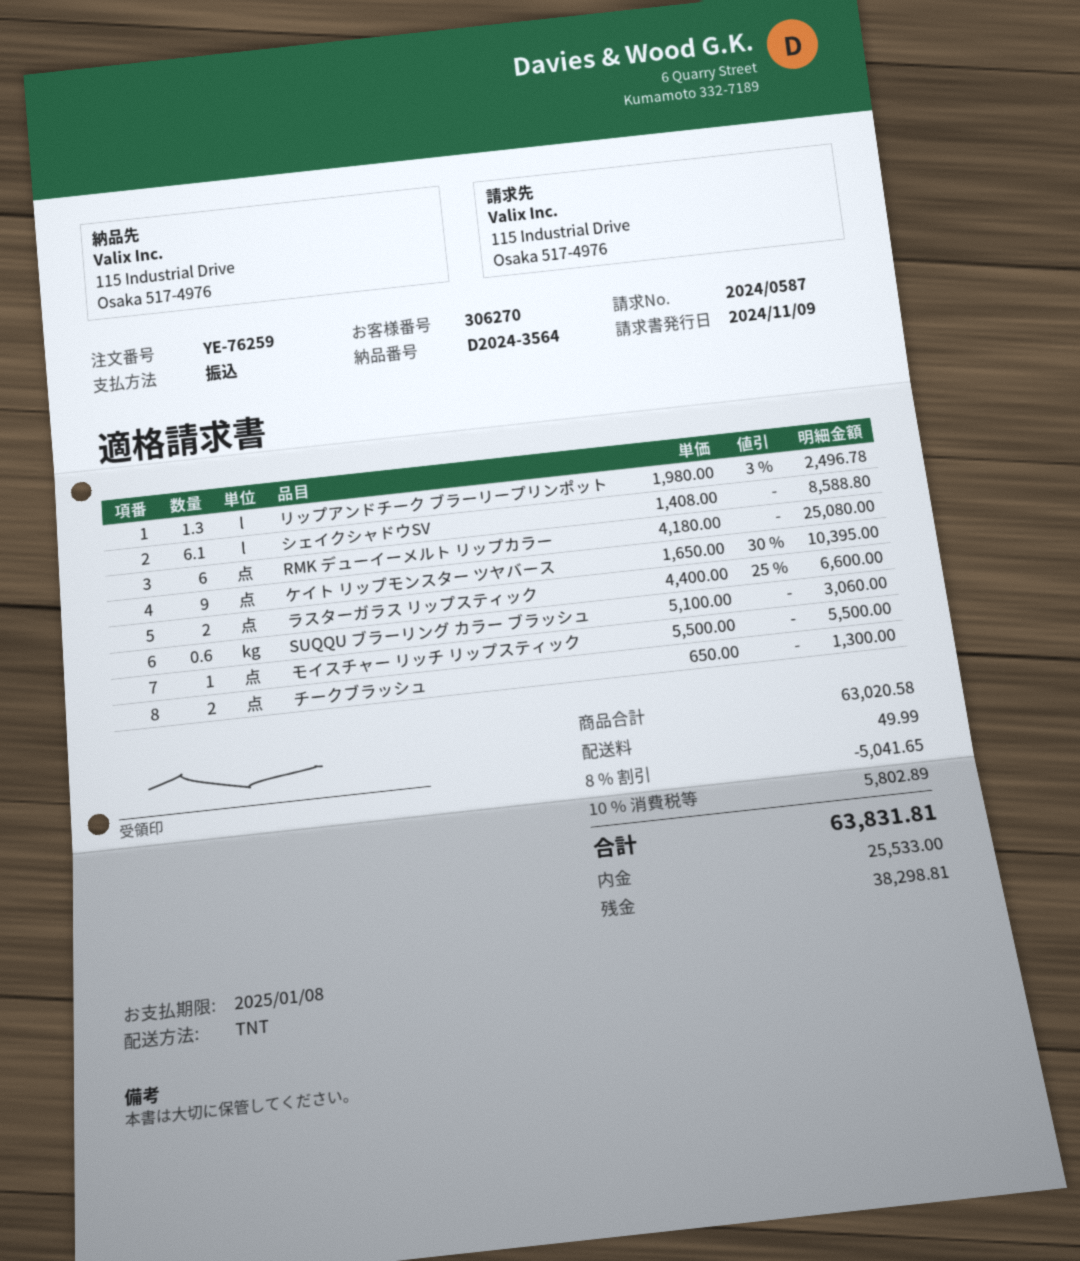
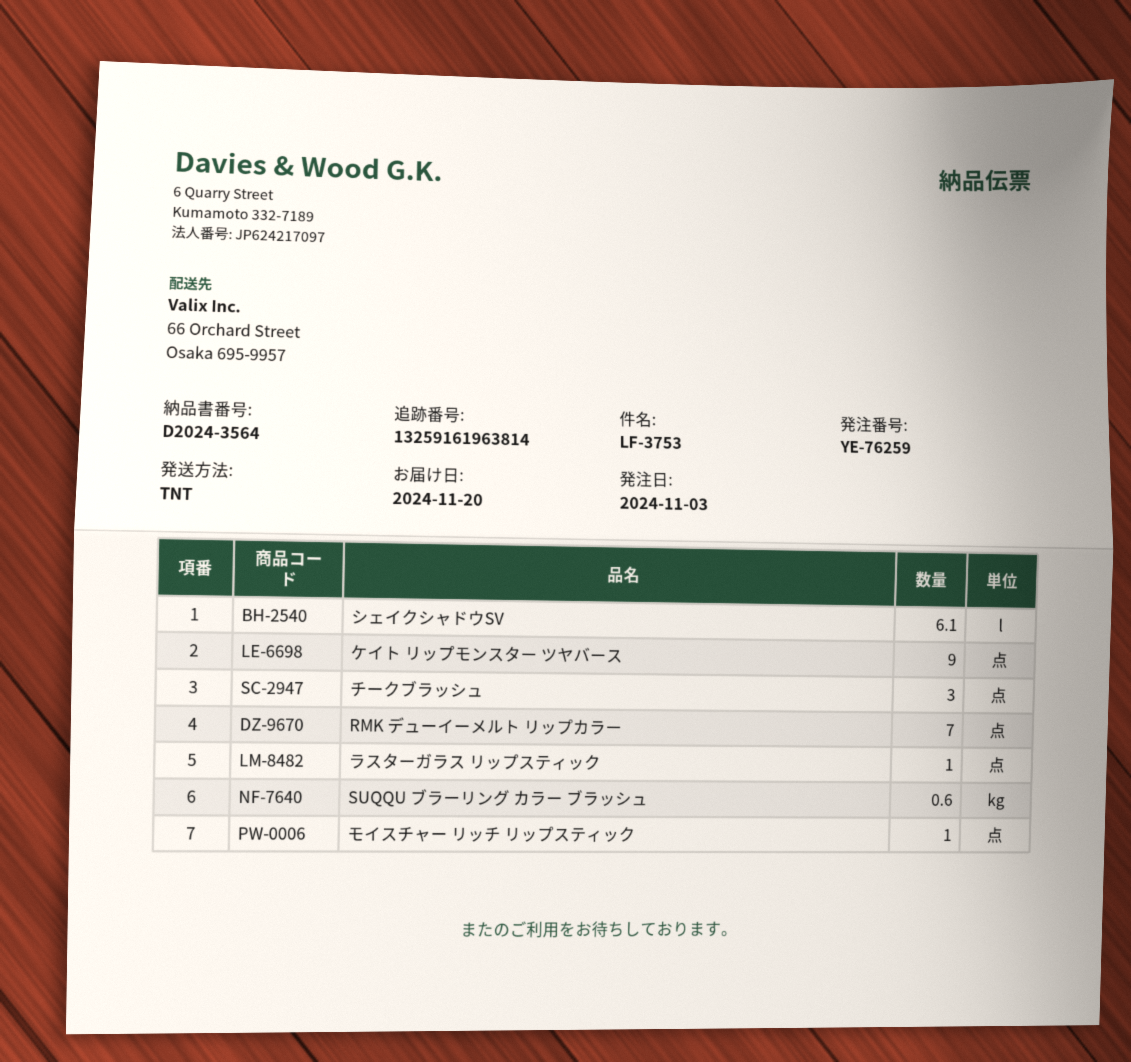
ship to: 115 Industrial Drive, Osaka 517-4976 -> 66 Orchard Street, Osaka 695-9957
リップアンドチーク ブラーリープリンポット: 1.3 -> none
RMK デューイーメルト リップカラー: 6 -> 7
ラスターガラス リップスティック: 2 -> 1
チークブラッシュ: 2 -> 3

